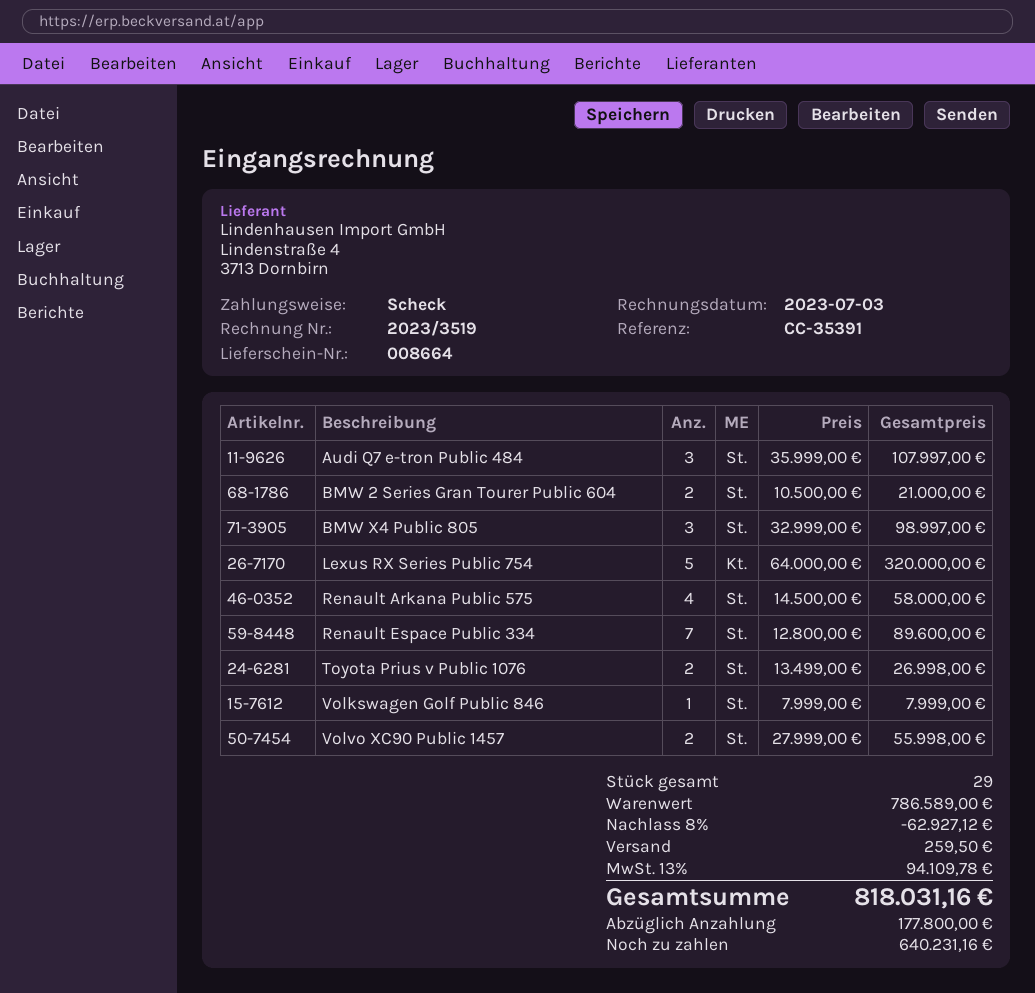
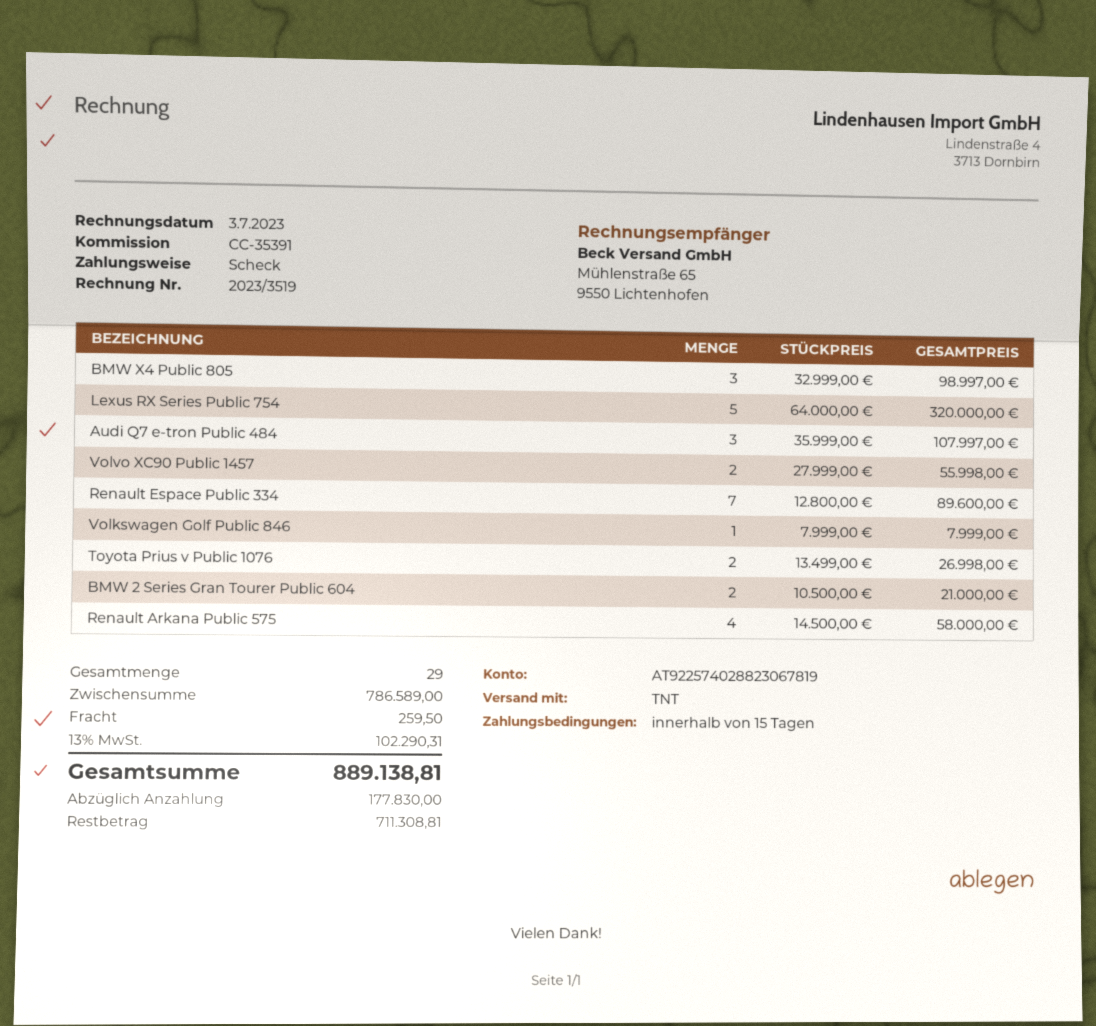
discount: 8% = 62927.12 -> none
tax: 13% = 94109.78 -> 13% = 102290.31
total: 818031.16 -> 889138.81
deposit: 177800.00 -> 177830.00
balance: 640231.16 -> 711308.81

